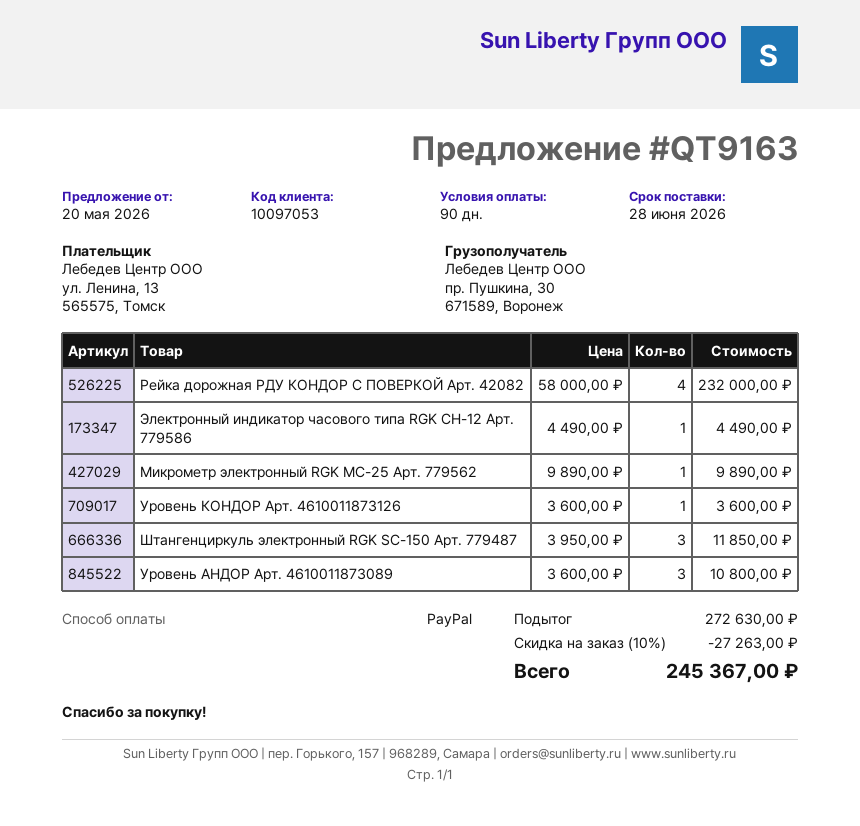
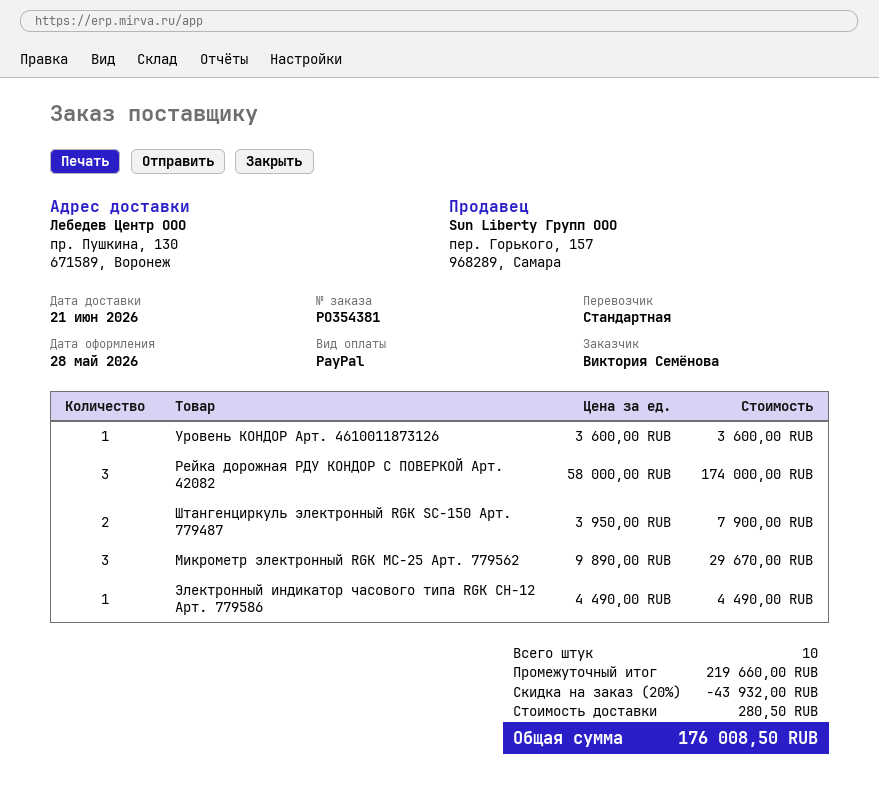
delivery date: 2026-06-28 -> 2026-06-21
ship to: пр. Пушкина, 30, 671589, Воронеж -> пр. Пушкина, 130, 671589, Воронеж
Рейка дорожная РДУ КОНДОР С ПОВЕРКОЙ Арт. 42082: 4 x 58000.00 = 232000.00 -> 3 x 58000.00 = 174000.00
Микрометр электронный RGK MC-25 Арт. 779562: 1 x 9890.00 = 9890.00 -> 3 x 9890.00 = 29670.00
Штангенциркуль электронный RGK SC-150 Арт. 779487: 3 x 3950.00 = 11850.00 -> 2 x 3950.00 = 7900.00
Уровень АНДОР Арт. 4610011873089: 3 x 3600.00 = 10800.00 -> none
subtotal: 272630.00 -> 219660.00
discount: 10% = 27263.00 -> 20% = 43932.00
shipping: none -> 280.50
total: 245367.00 -> 176008.50

